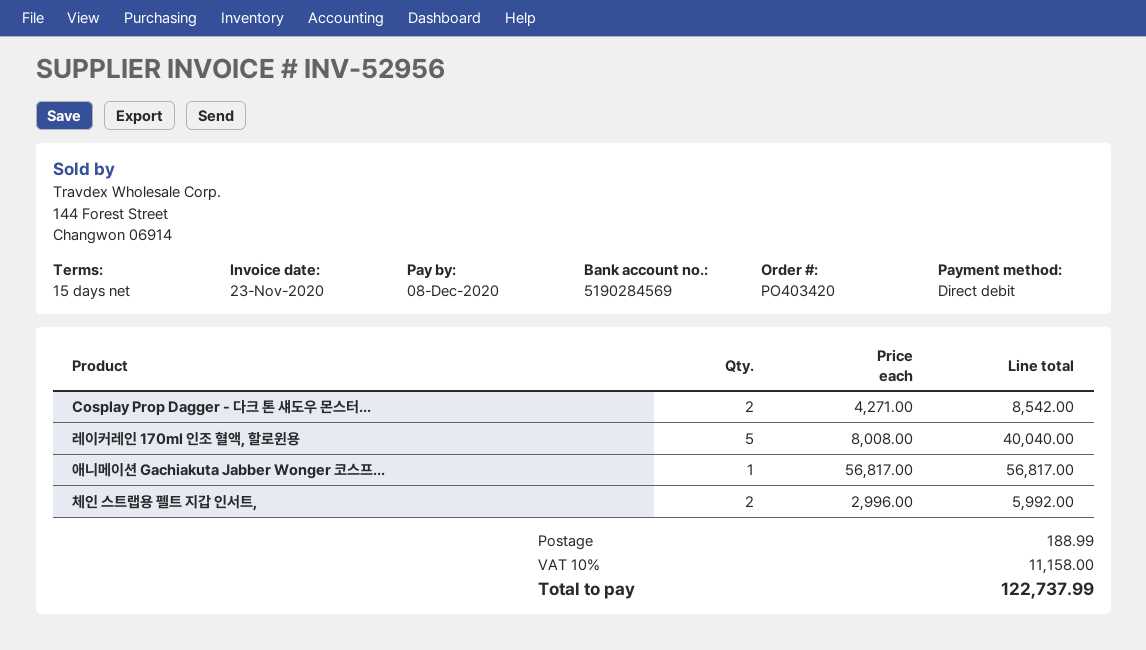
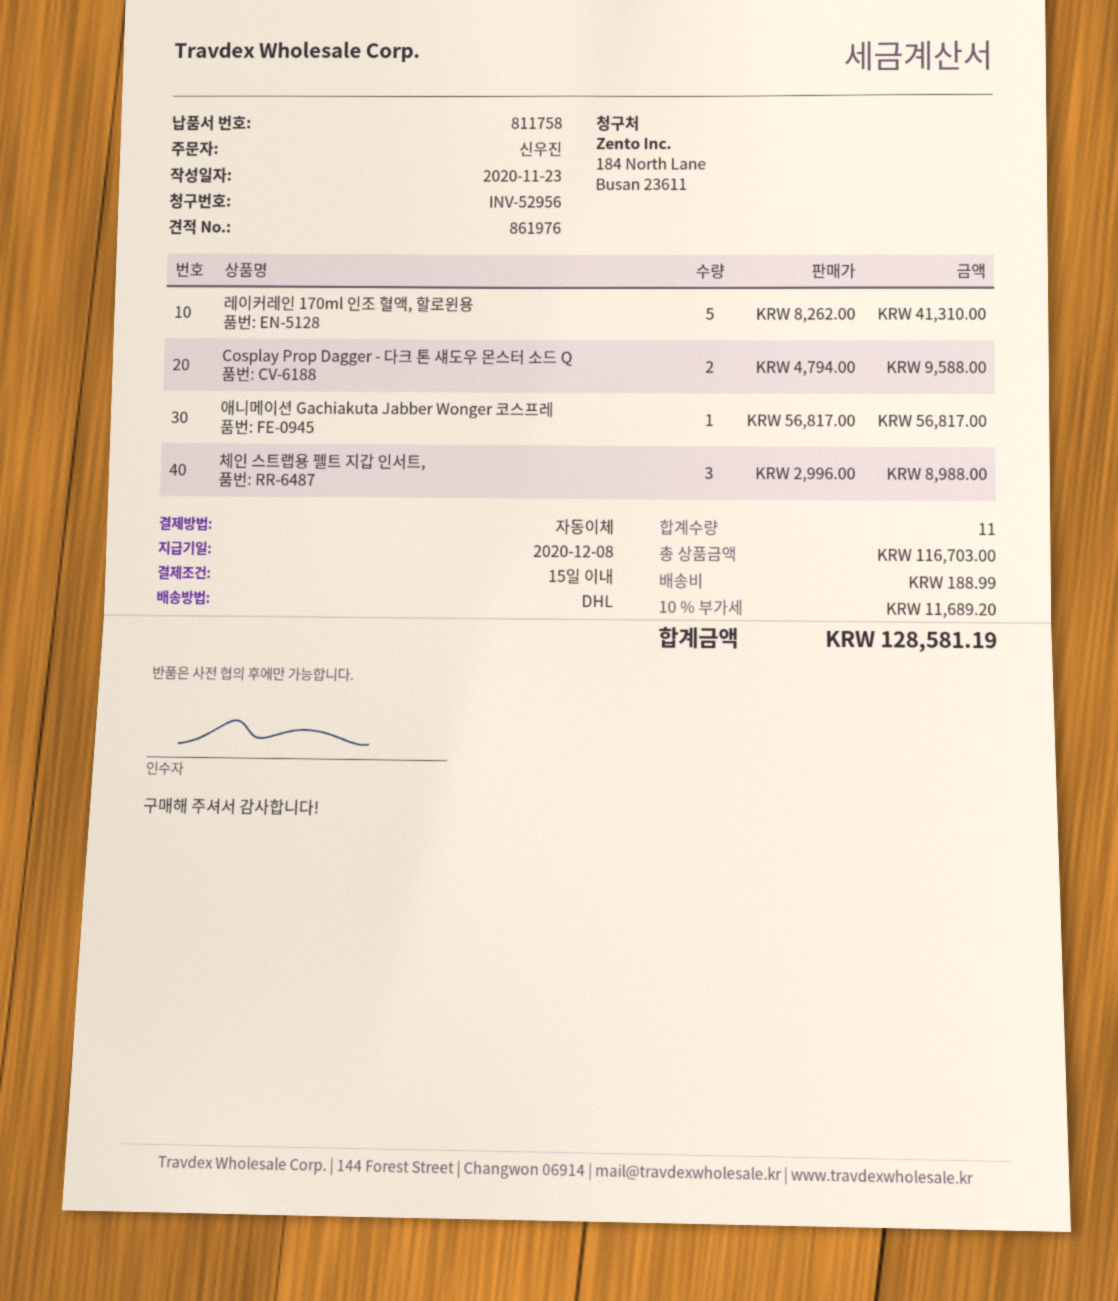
Cosplay Prop Dagger - 다크 톤 섀도우 몬스터...: 2 x 4271.00 = 8542.00 -> 2 x 4794.00 = 9588.00
레이커레인 170ml 인조 혈액, 할로윈용: 5 x 8008.00 = 40040.00 -> 5 x 8262.00 = 41310.00
체인 스트랩용 펠트 지갑 인서트,: 2 x 2996.00 = 5992.00 -> 3 x 2996.00 = 8988.00
tax: 10% = 11158.00 -> 10% = 11689.20
total: 122737.99 -> 128581.19

